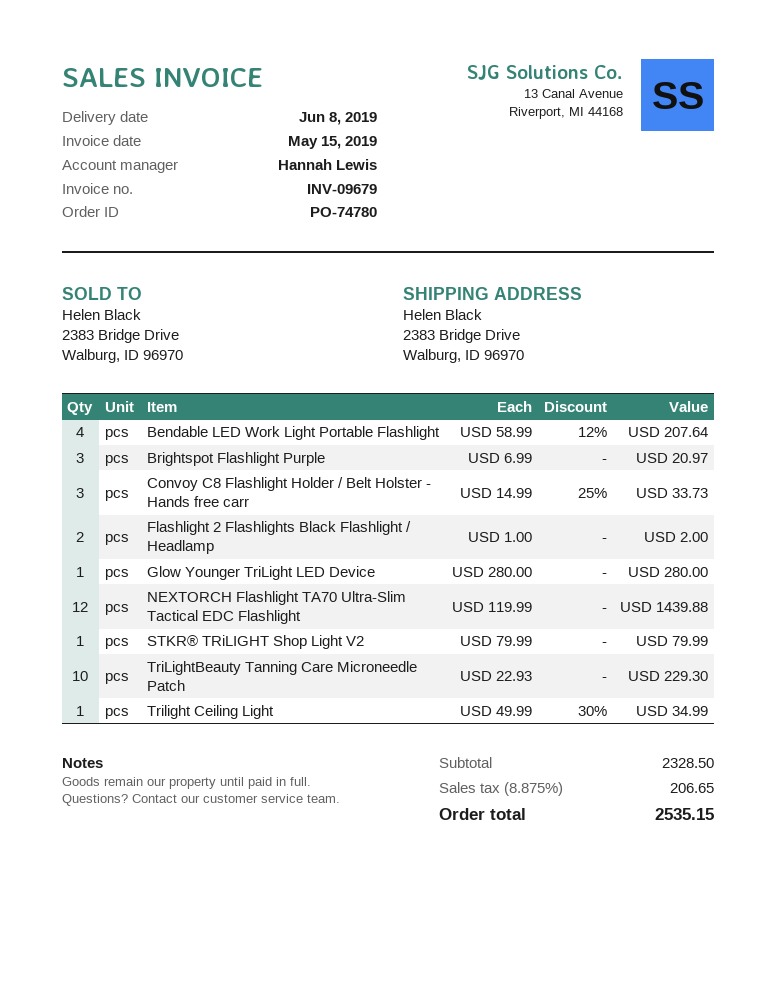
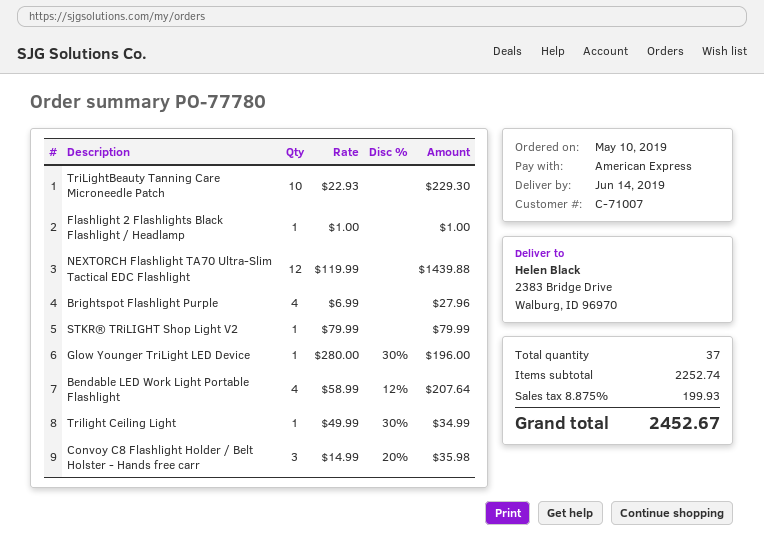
order number: PO-74780 -> PO-77780
delivery date: 2019-06-08 -> 2019-06-14
Brightspot Flashlight Purple: 3 x 6.99 = 20.97 -> 4 x 6.99 = 27.96
Convoy C8 Flashlight Holder / Belt Holster - Hands free carr: 3 x 14.99 - 25% = 33.73 -> 3 x 14.99 - 20% = 35.98
Flashlight 2 Flashlights Black Flashlight / Headlamp: 2 x 1.00 = 2.00 -> 1 x 1.00 = 1.00
Glow Younger TriLight LED Device: 1 x 280.00 = 280.00 -> 1 x 280.00 - 30% = 196.00
subtotal: 2328.50 -> 2252.74
tax: 8.875% = 206.65 -> 8.875% = 199.93
total: 2535.15 -> 2452.67

